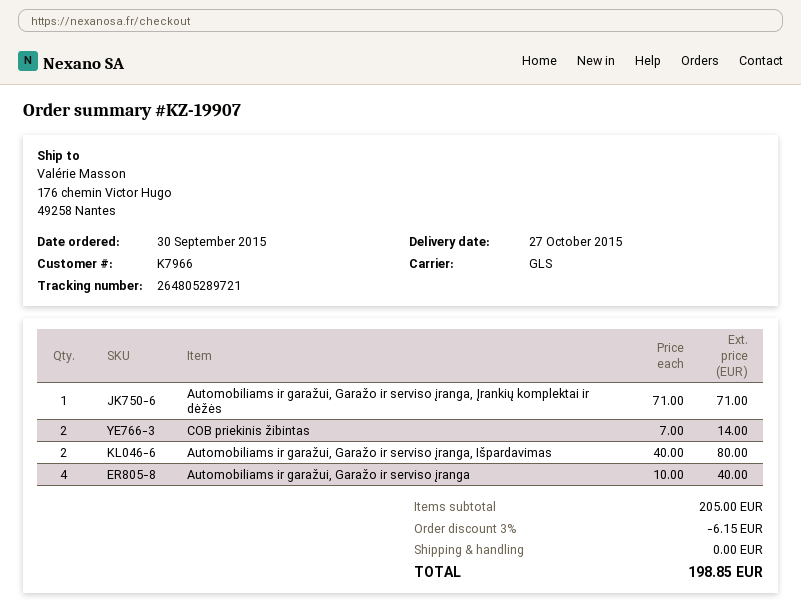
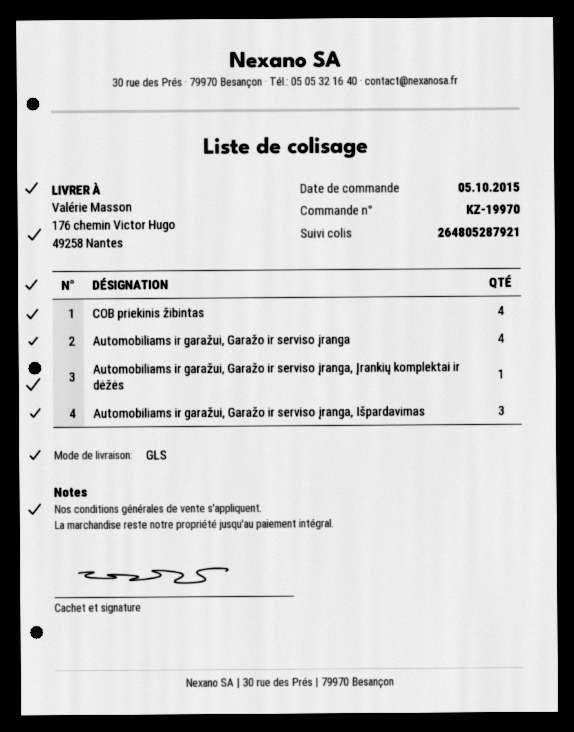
order number: KZ-19907 -> KZ-19970
order date: 2015-09-30 -> 2015-10-05
tracking number: 264805289721 -> 264805287921
COB priekinis žibintas: 2 -> 4
Automobiliams ir garažui, Garažo ir serviso įranga, Išpardavimas: 2 -> 3

